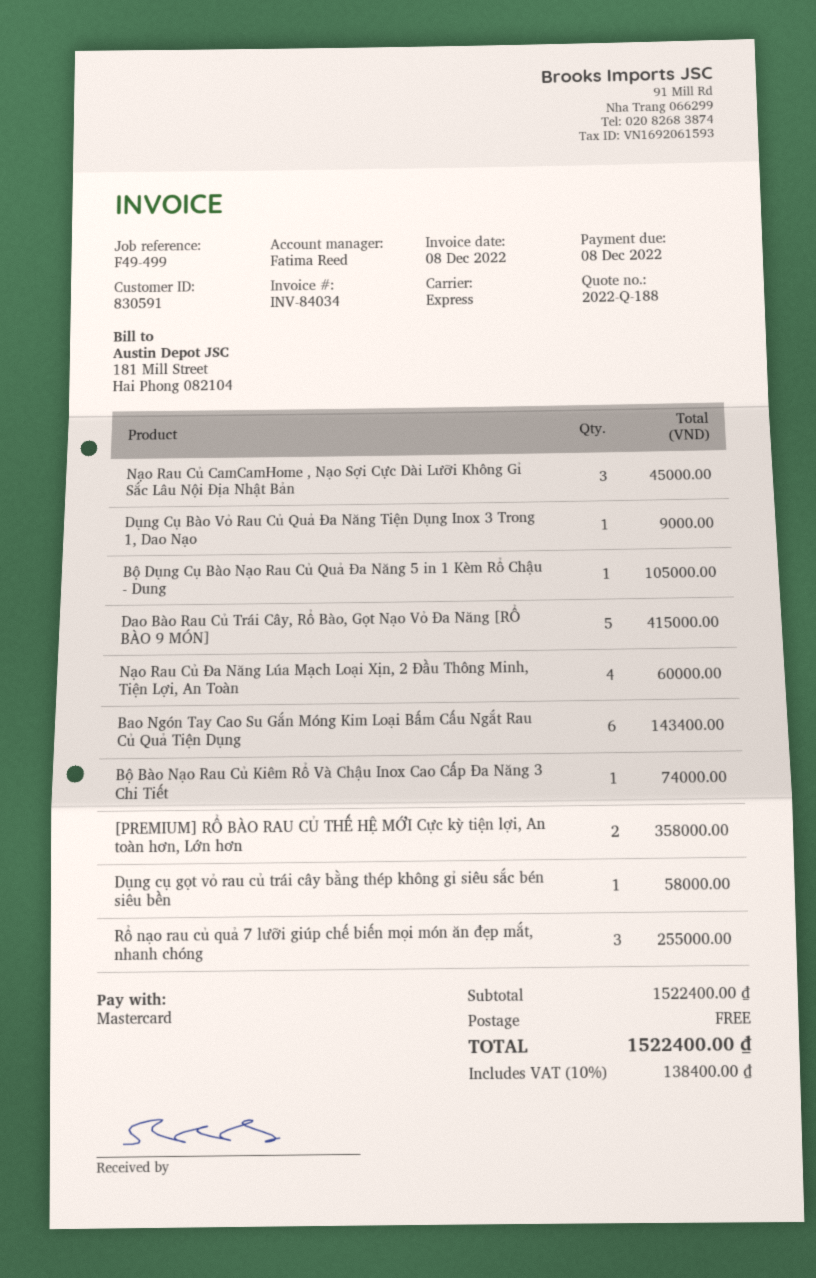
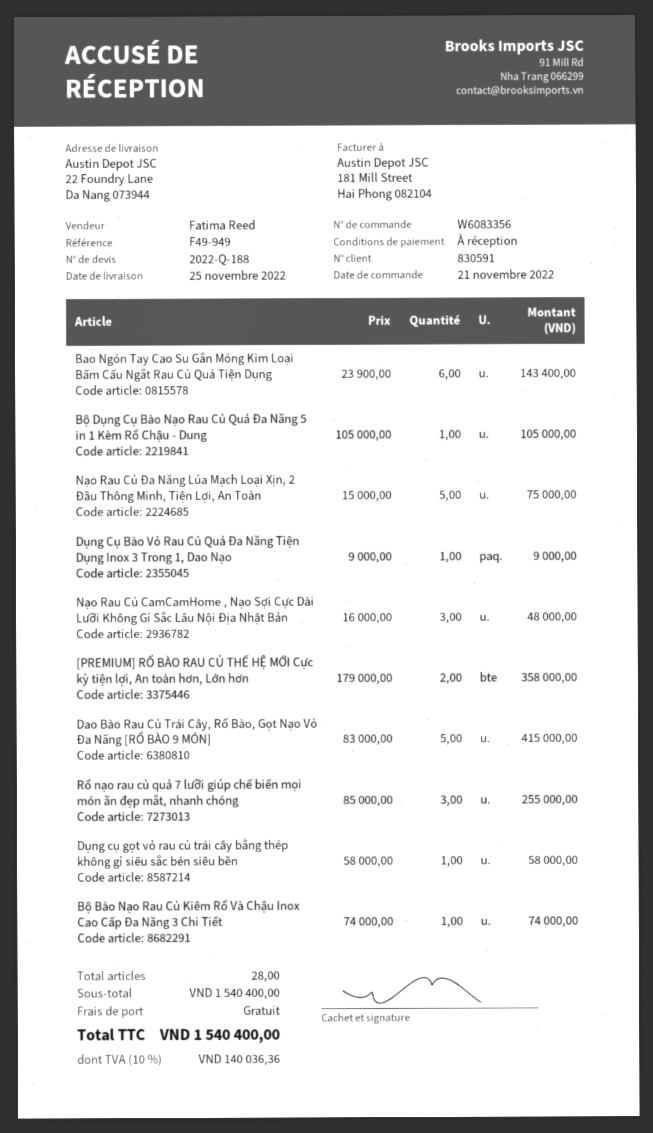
reference: F49-499 -> F49-949
Nạo Rau Củ CamCamHome , Nạo Sợi Cực Dài Lưỡi Không Gỉ Sắc Lâu Nội Địa Nhật Bản: 3 for 45000.00 -> 3 for 48000.00
Nạo Rau Củ Đa Năng Lúa Mạch Loại Xịn, 2 Đầu Thông Minh, Tiện Lợi, An Toàn: 4 for 60000.00 -> 5 for 75000.00
subtotal: 1522400.00 -> 1540400.00
tax: 10% = 138400.00 -> 10% = 140036.36
total: 1522400.00 -> 1540400.00

